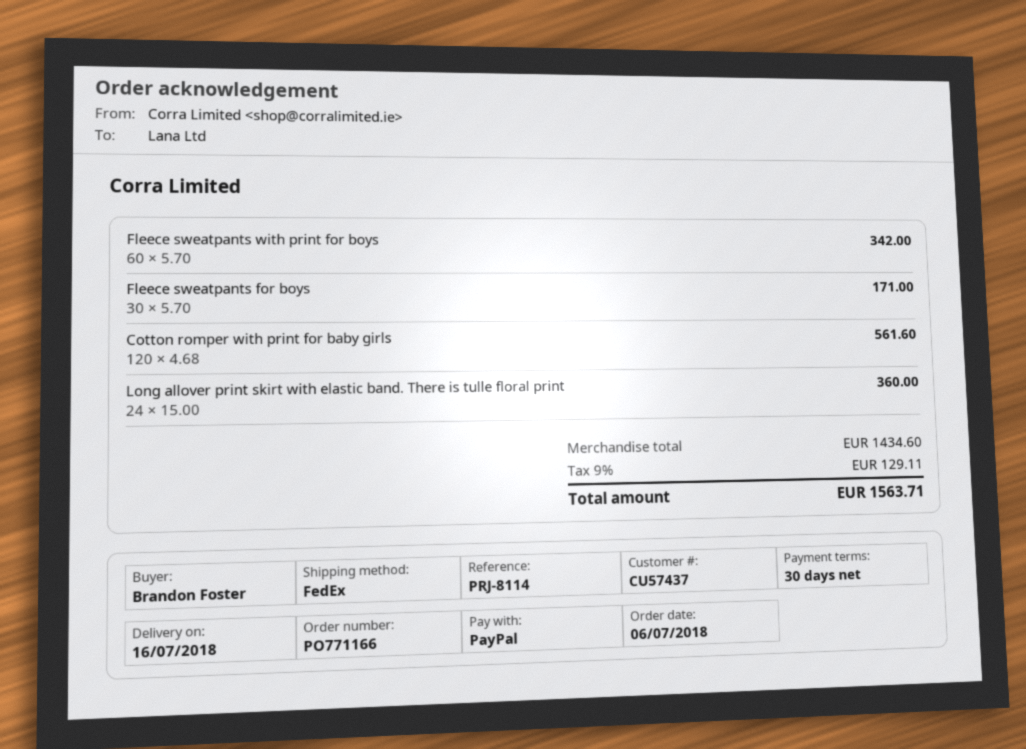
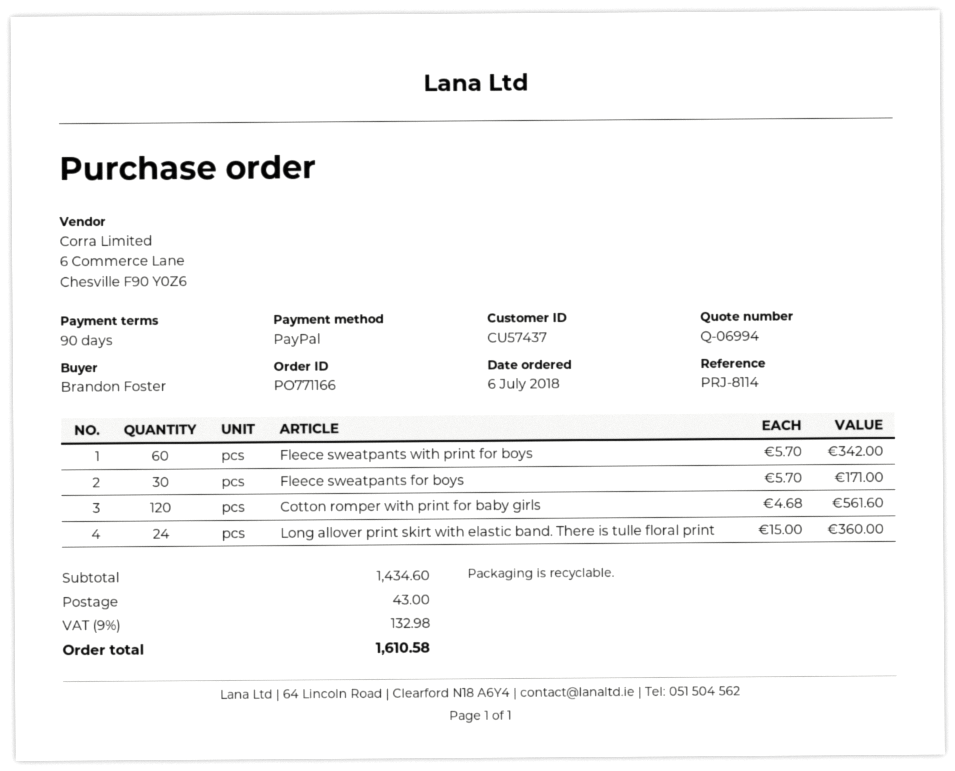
payment terms: 30 days -> 90 days
shipping: none -> 43.00
tax: 9% = 129.11 -> 9% = 132.98
total: 1563.71 -> 1610.58

